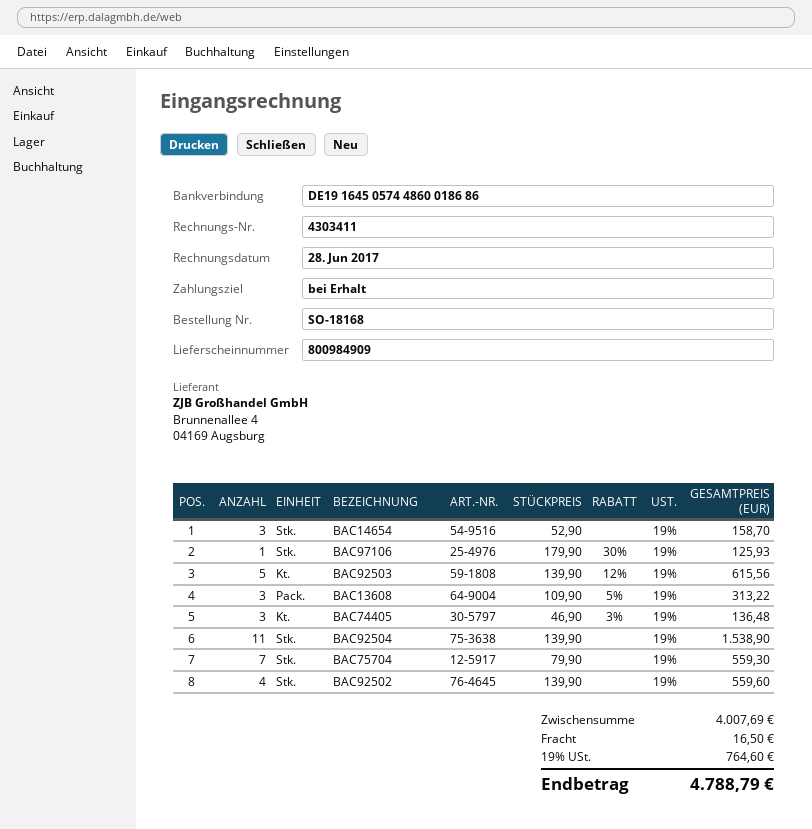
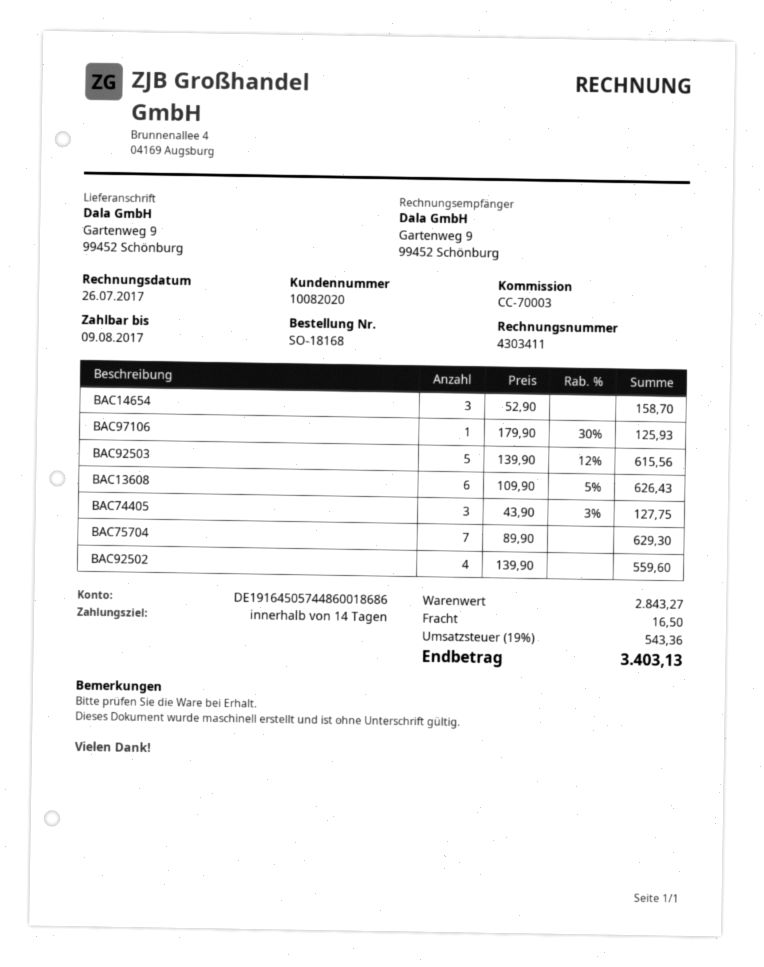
invoice date: 2017-06-28 -> 2017-07-26
payment terms: on receipt -> 14 days
BAC13608: 3 x 109.90 - 5% = 313.22 -> 6 x 109.90 - 5% = 626.43
BAC74405: 3 x 46.90 - 3% = 136.48 -> 3 x 43.90 - 3% = 127.75
BAC92504: 11 x 139.90 = 1538.90 -> none
BAC75704: 7 x 79.90 = 559.30 -> 7 x 89.90 = 629.30
subtotal: 4007.69 -> 2843.27
tax: 19% = 764.60 -> 19% = 543.36
total: 4788.79 -> 3403.13

